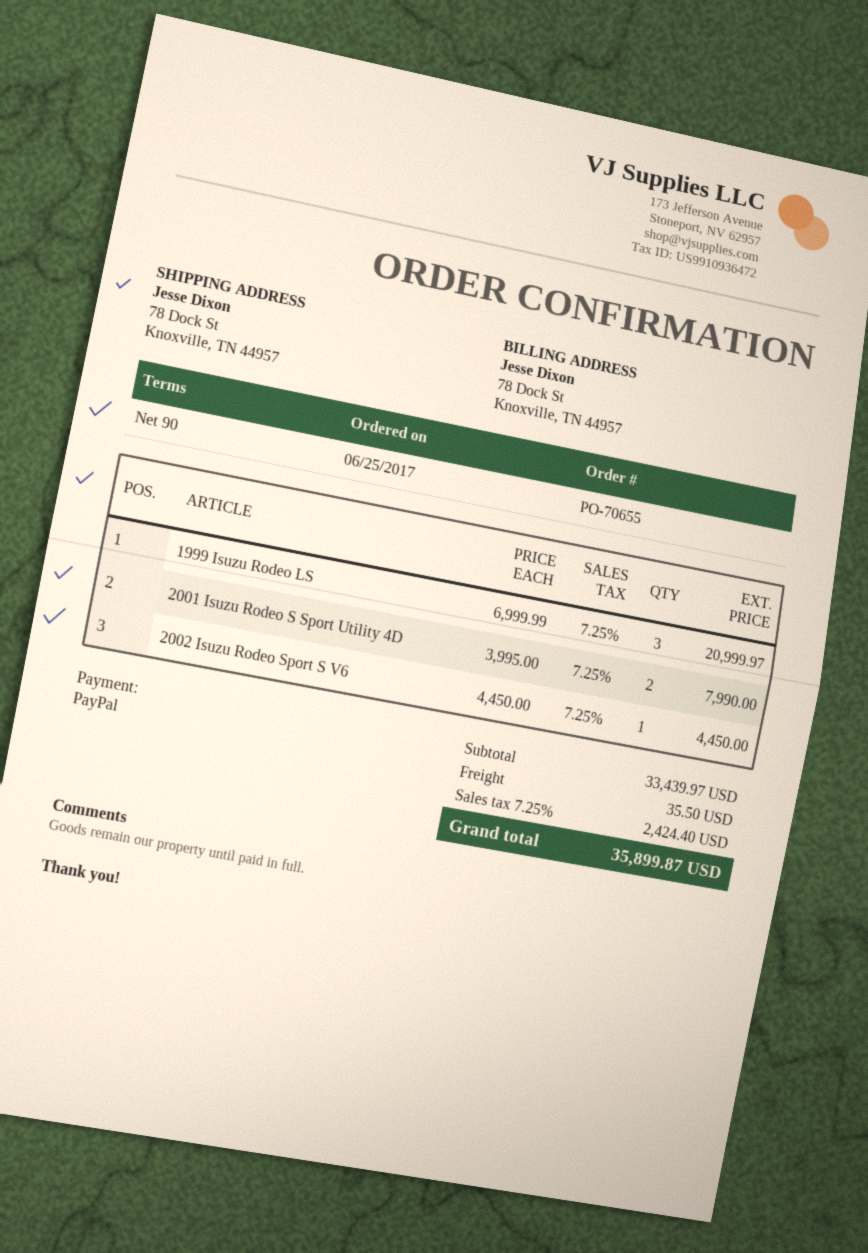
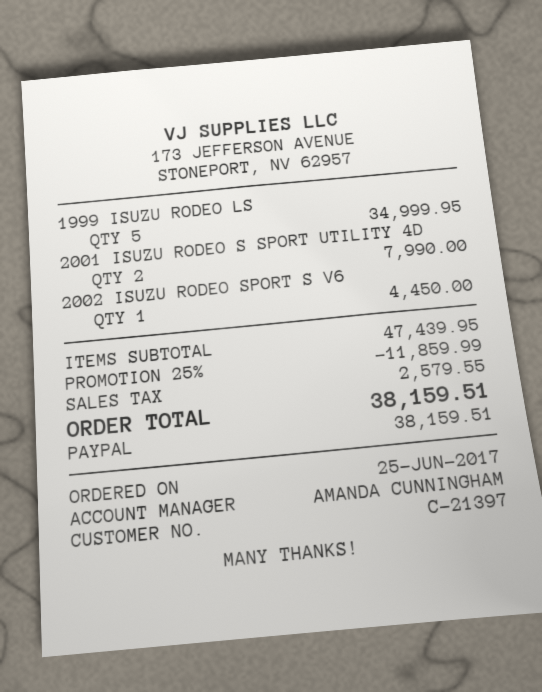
1999 Isuzu Rodeo LS: 3 for 20999.97 -> 5 for 34999.95
subtotal: 33439.97 -> 47439.95
discount: none -> 25% = 11859.99
shipping: 35.50 -> none
tax: 2424.40 -> 2579.55
total: 35899.87 -> 38159.51

